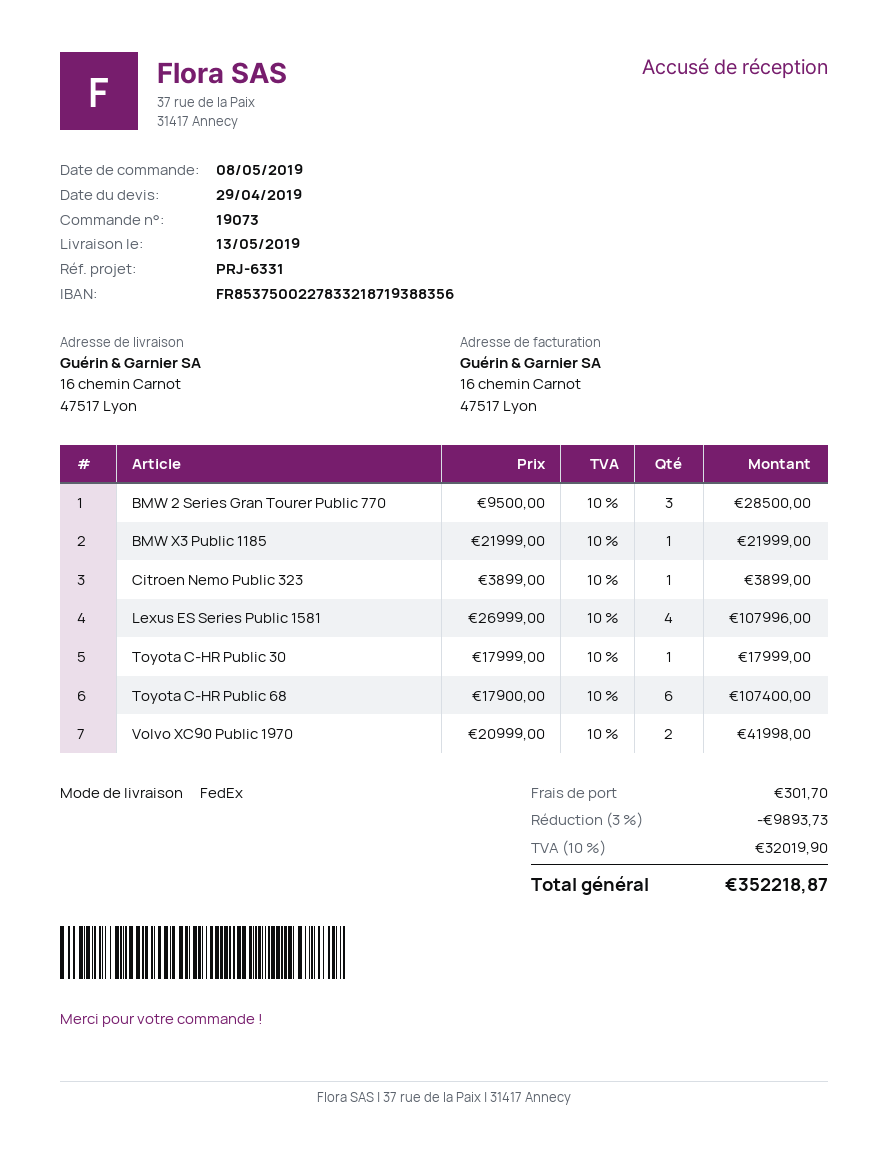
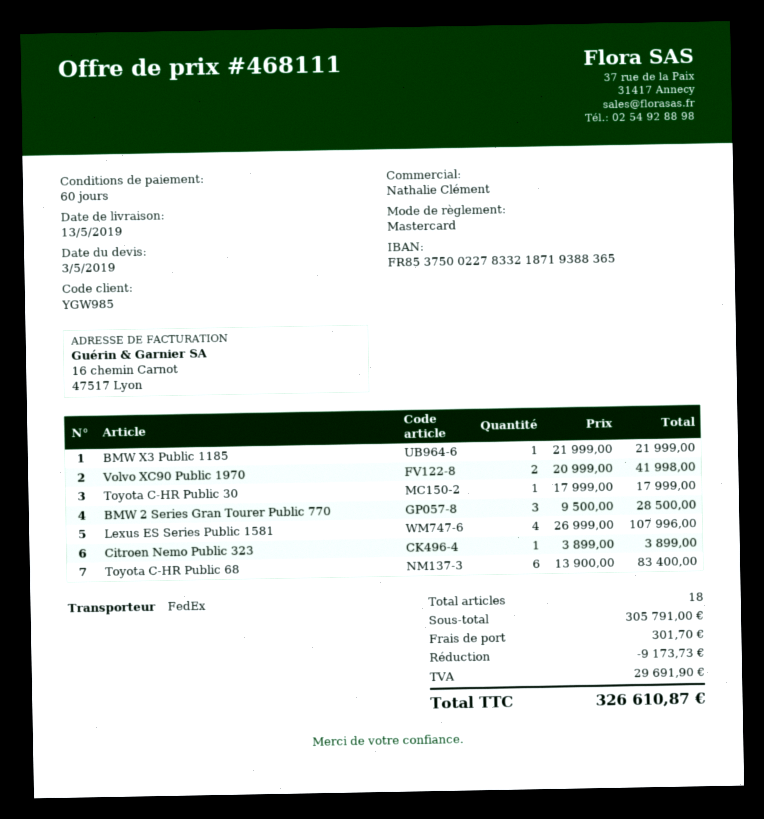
quote date: 2019-04-29 -> 2019-05-03
bank account: FR8537500227833218719388356 -> FR8537500227833218719388365
Toyota C-HR Public 68: 6 x 17900.00 = 107400.00 -> 6 x 13900.00 = 83400.00
discount: 9893.73 -> 9173.73
tax: 32019.90 -> 29691.90
total: 352218.87 -> 326610.87

